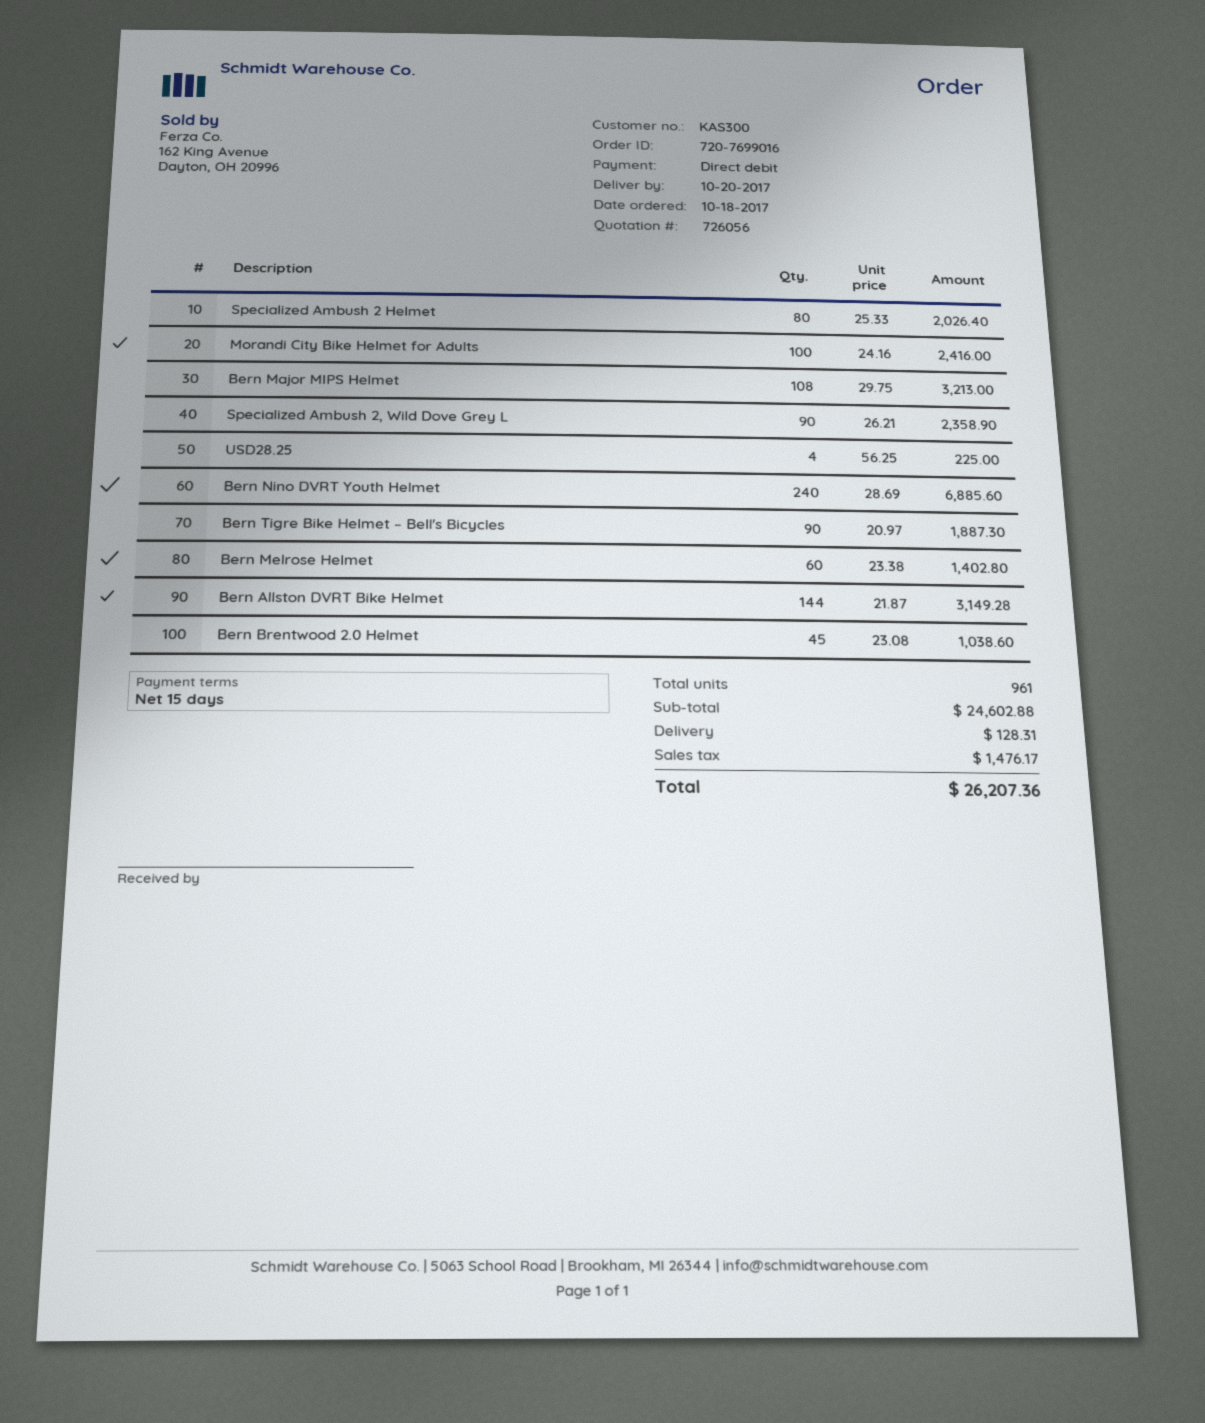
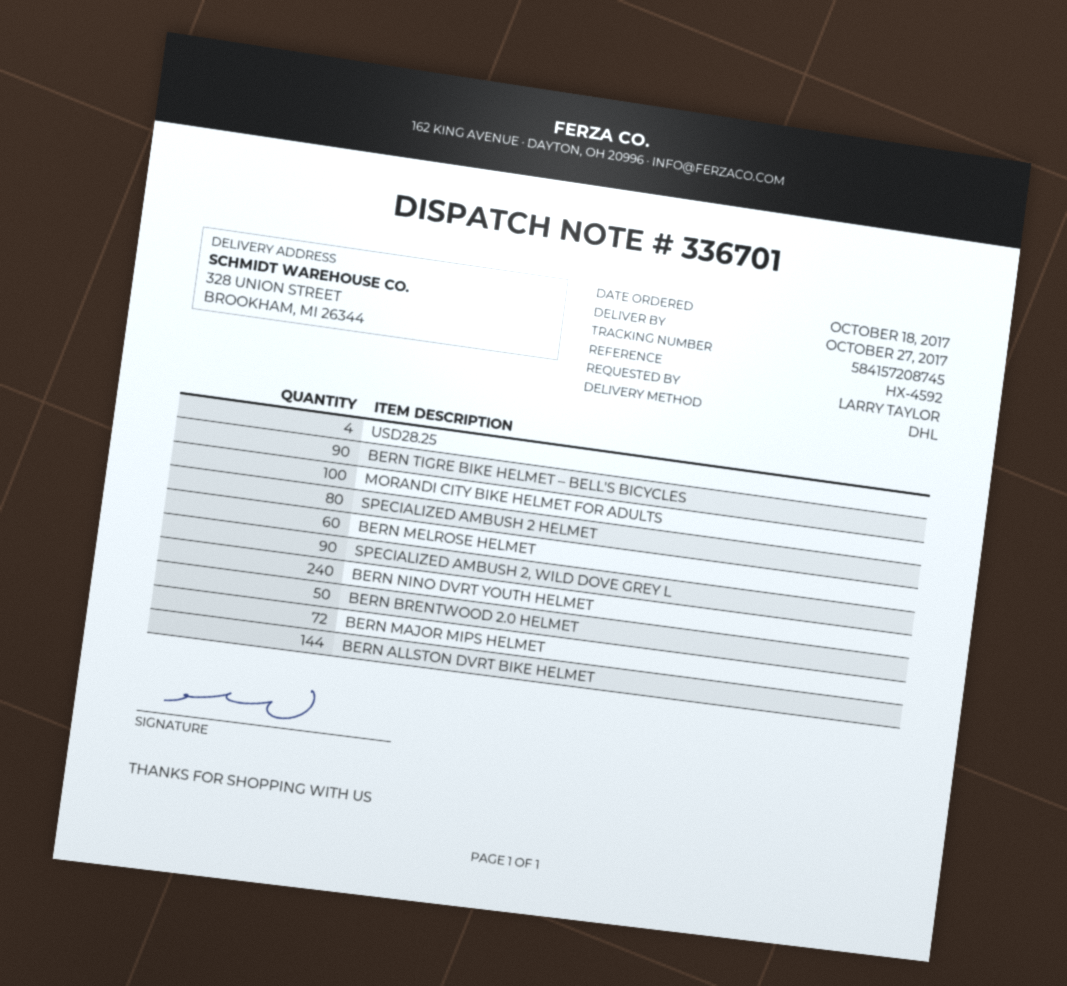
delivery date: 2017-10-20 -> 2017-10-27
Bern Major MIPS Helmet: 108 -> 72
Bern Brentwood 2.0 Helmet: 45 -> 50

